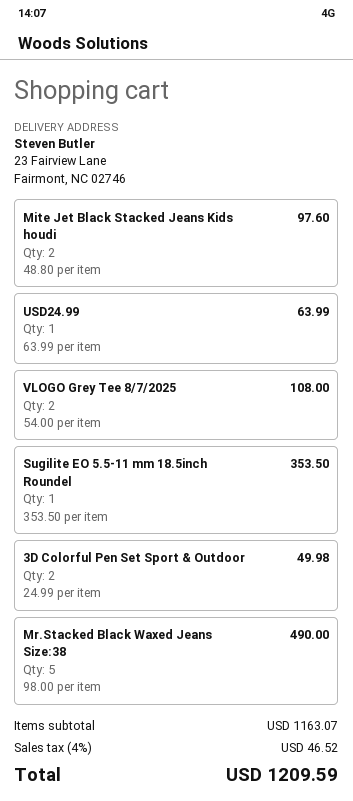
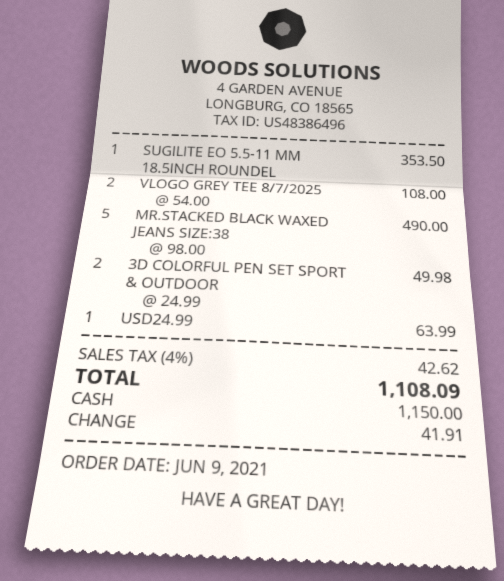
Mite Jet Black Stacked Jeans Kids houdi: 2 x 48.80 = 97.60 -> none
tax: 4% = 46.52 -> 4% = 42.62
total: 1209.59 -> 1108.09

